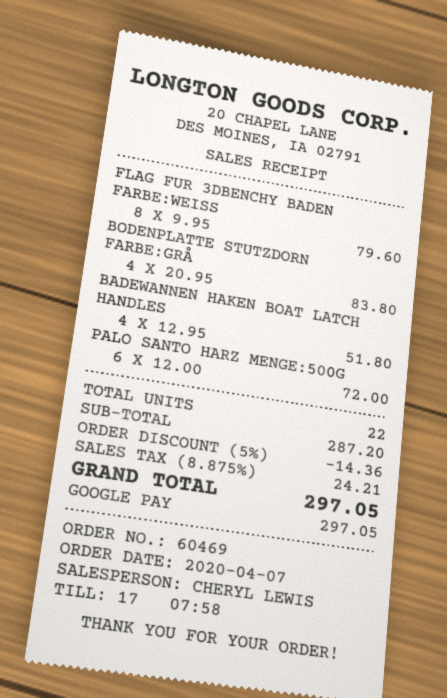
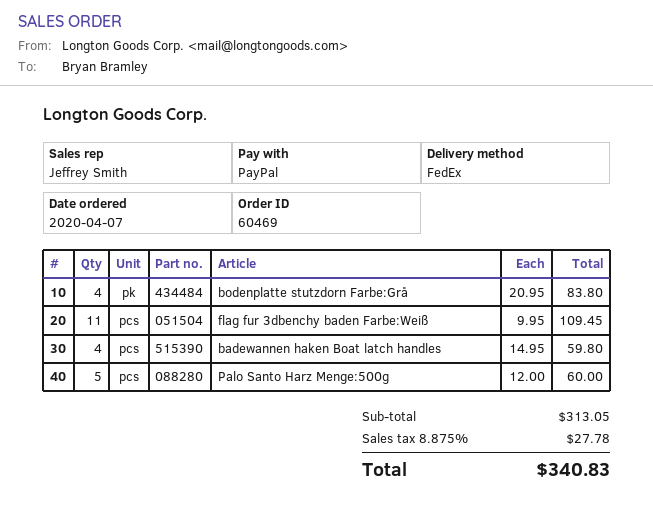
sales rep: CHERYL LEWIS -> Jeffrey Smith
payment method: Google Pay -> PayPal
FLAG FUR 3DBENCHY BADEN FARBE:WEISS: 8 x 9.95 = 79.60 -> 11 x 9.95 = 109.45
BADEWANNEN HAKEN BOAT LATCH HANDLES: 4 x 12.95 = 51.80 -> 4 x 14.95 = 59.80
PALO SANTO HARZ MENGE:500G: 6 x 12.00 = 72.00 -> 5 x 12.00 = 60.00
subtotal: 287.20 -> 313.05
discount: 5% = 14.36 -> none
tax: 8.875% = 24.21 -> 8.875% = 27.78
total: 297.05 -> 340.83

